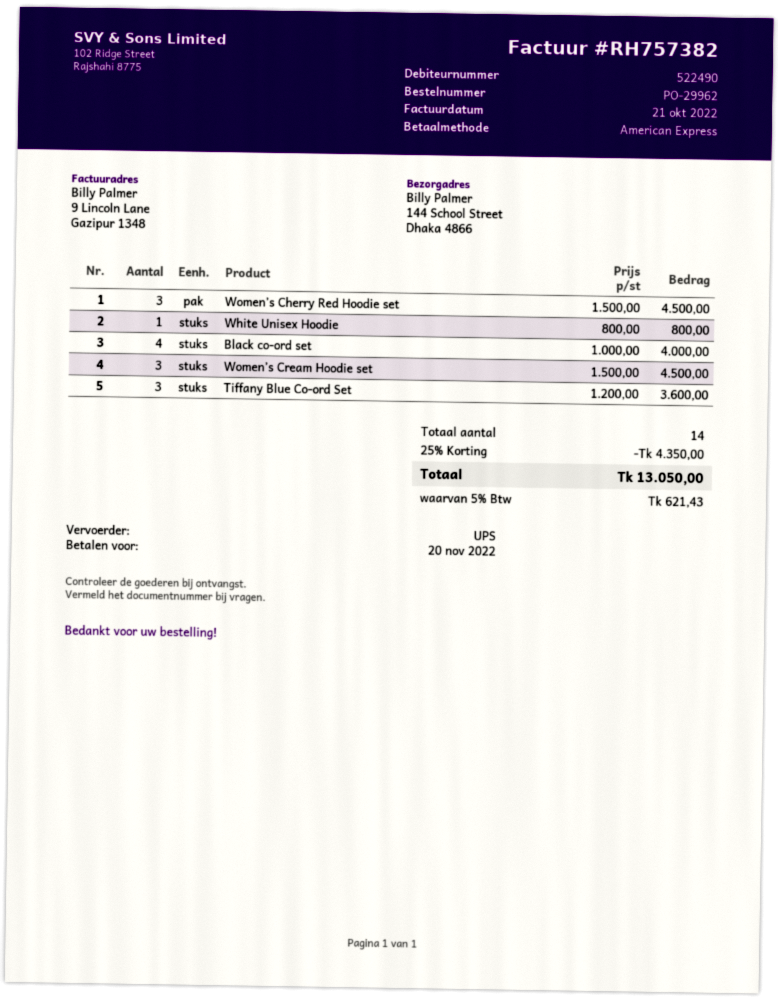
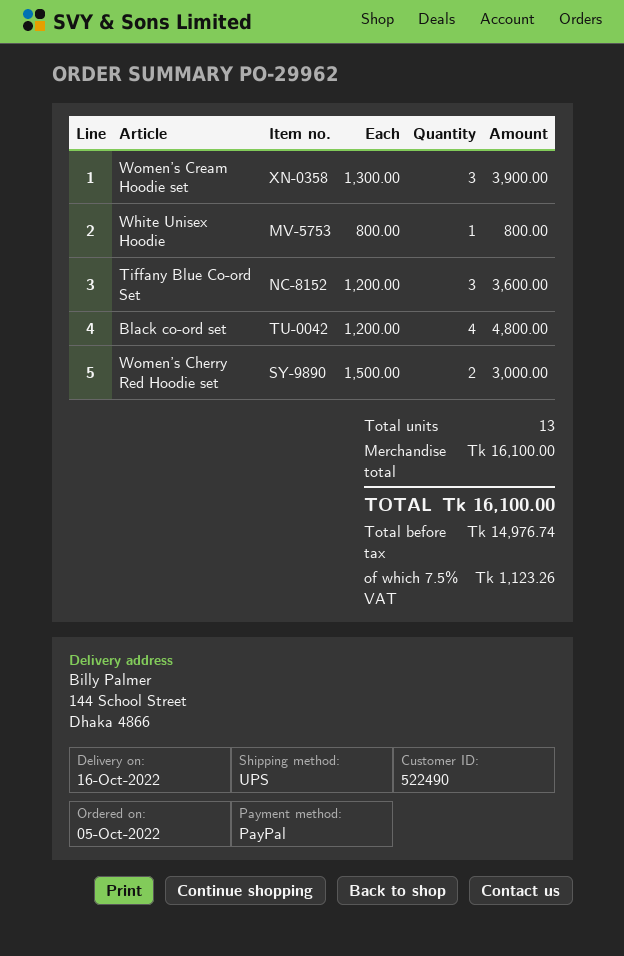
payment method: American Express -> PayPal
Women’s Cherry Red Hoodie set: 3 x 1500.00 = 4500.00 -> 2 x 1500.00 = 3000.00
Black co-ord set: 4 x 1000.00 = 4000.00 -> 4 x 1200.00 = 4800.00
Women’s Cream Hoodie set: 3 x 1500.00 = 4500.00 -> 3 x 1300.00 = 3900.00
total quantity: 14 -> 13
discount: 25% = 4350.00 -> none
tax: 5% = 621.43 -> 7.5% = 1123.26
total: 13050.00 -> 16100.00

